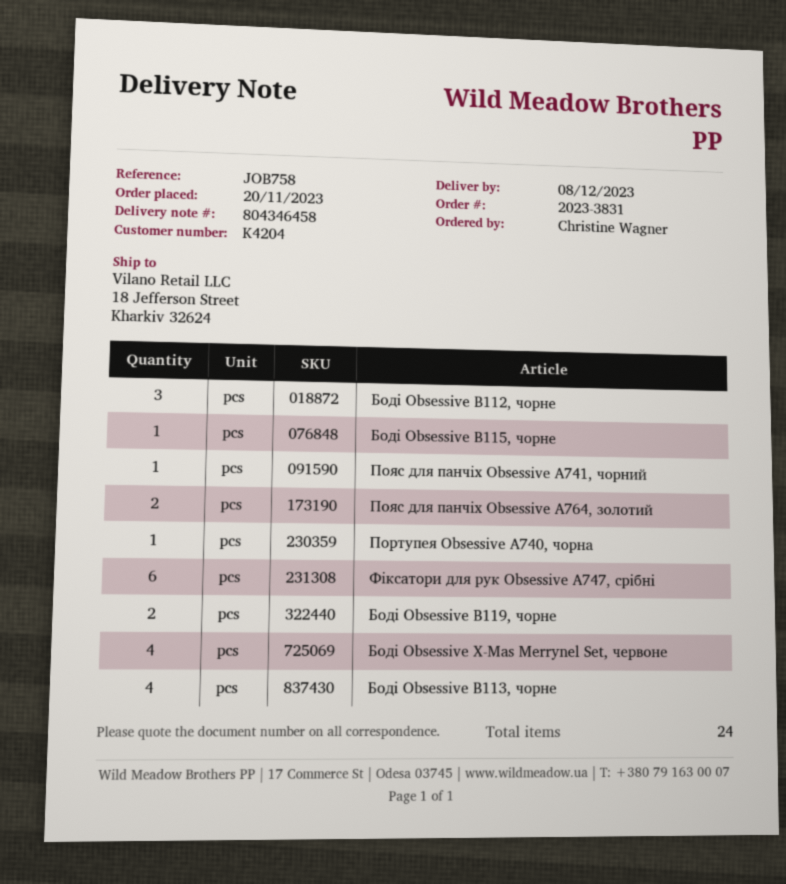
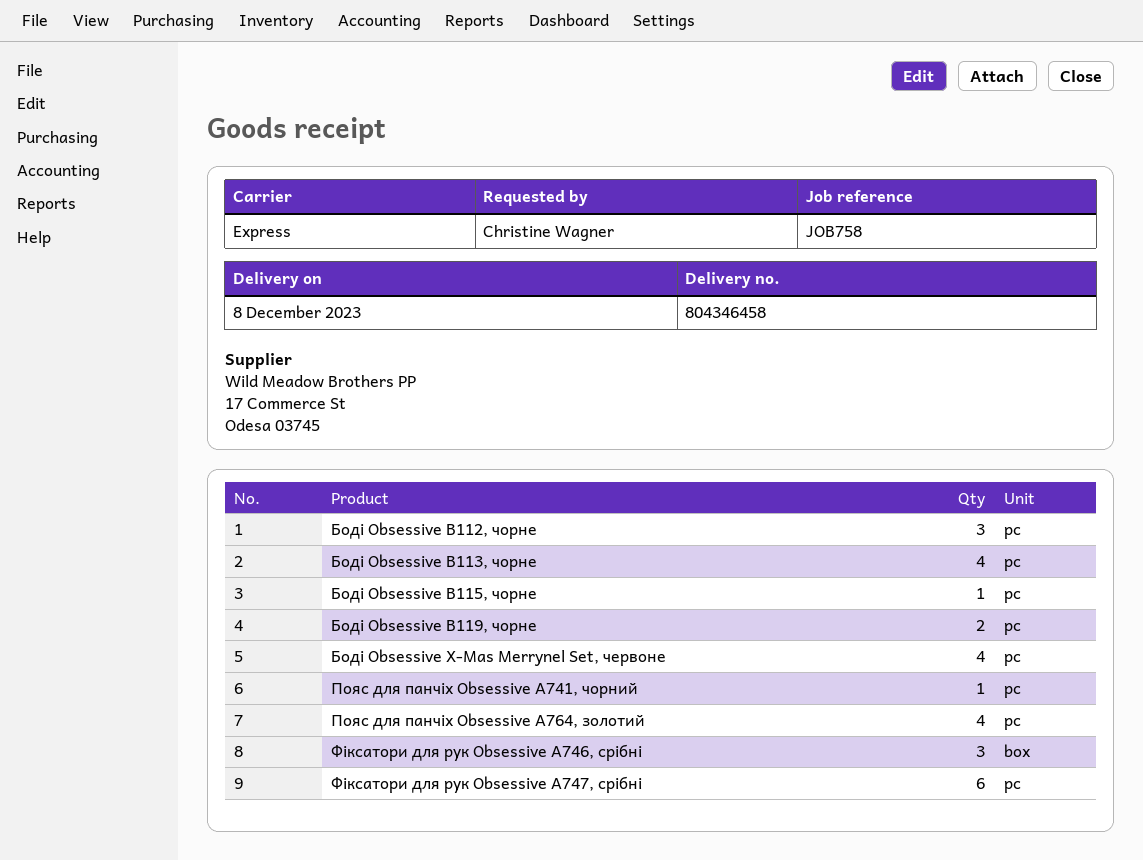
Пояс для панчіх Obsessive A764, золотий: 2 -> 4
Портупея Obsessive A740, чорна: 1 -> none
Фіксатори для рук Obsessive A746, срібні: none -> 3

